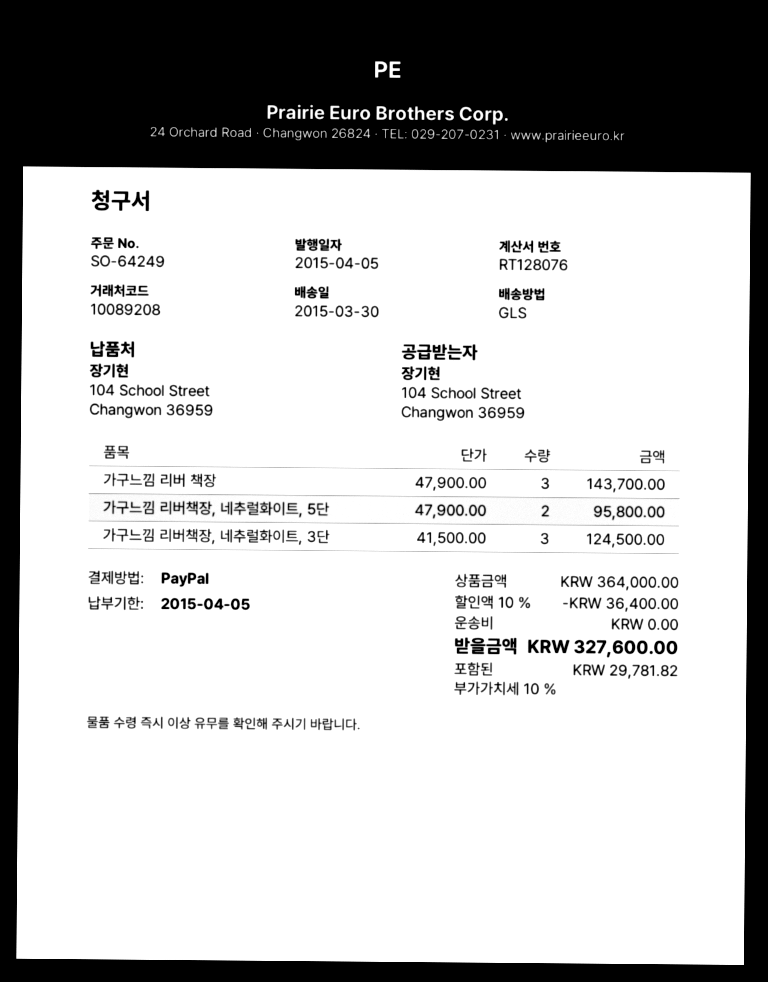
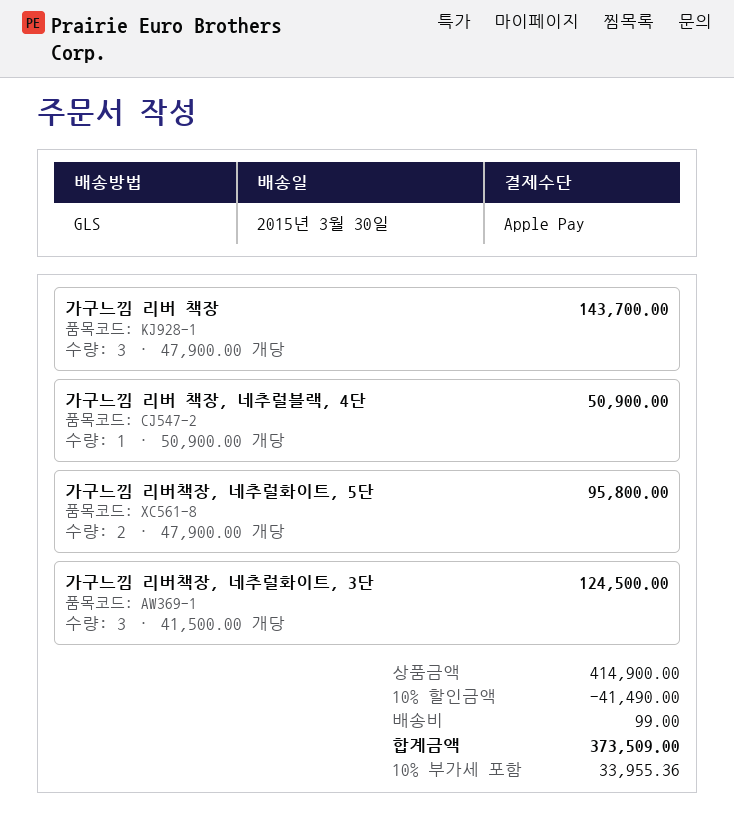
payment method: PayPal -> Apple Pay
가구느낌 리버 책장, 네추럴블랙, 4단: none -> 1 x 50900.00 = 50900.00
subtotal: 364000.00 -> 414900.00
discount: 10% = 36400.00 -> 10% = 41490.00
shipping: 0.00 -> 99.00
tax: 10% = 29781.82 -> 10% = 33955.36
total: 327600.00 -> 373509.00

